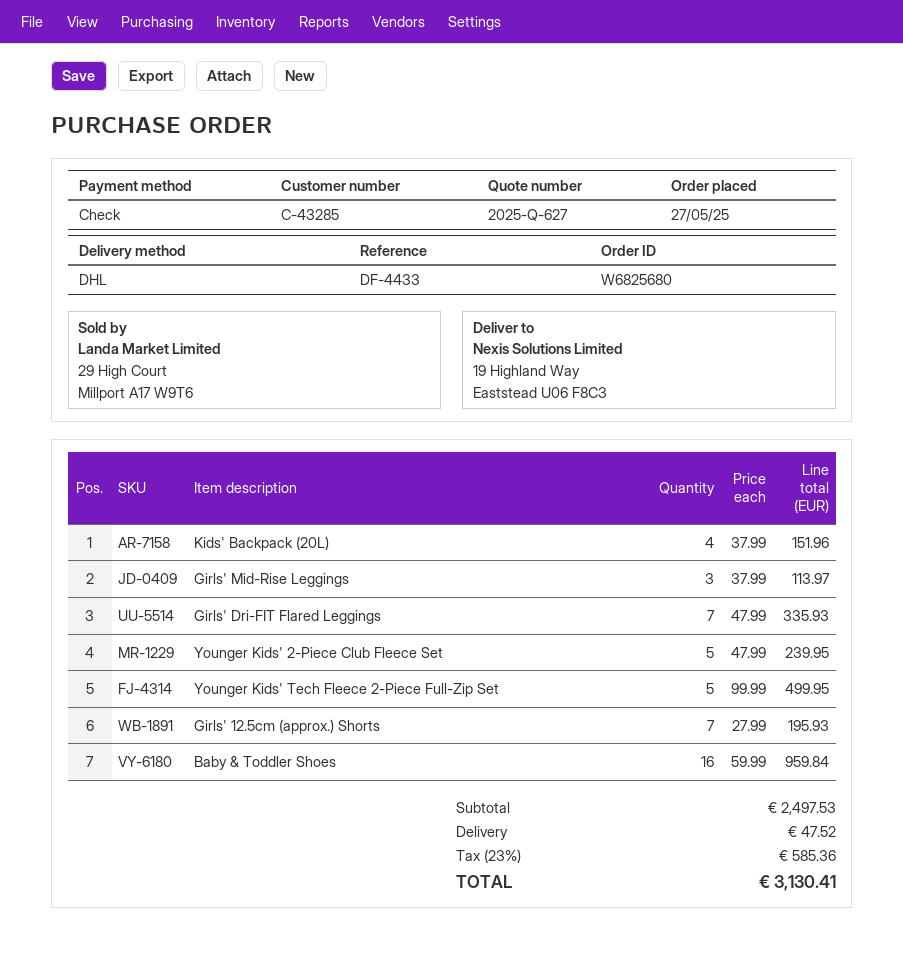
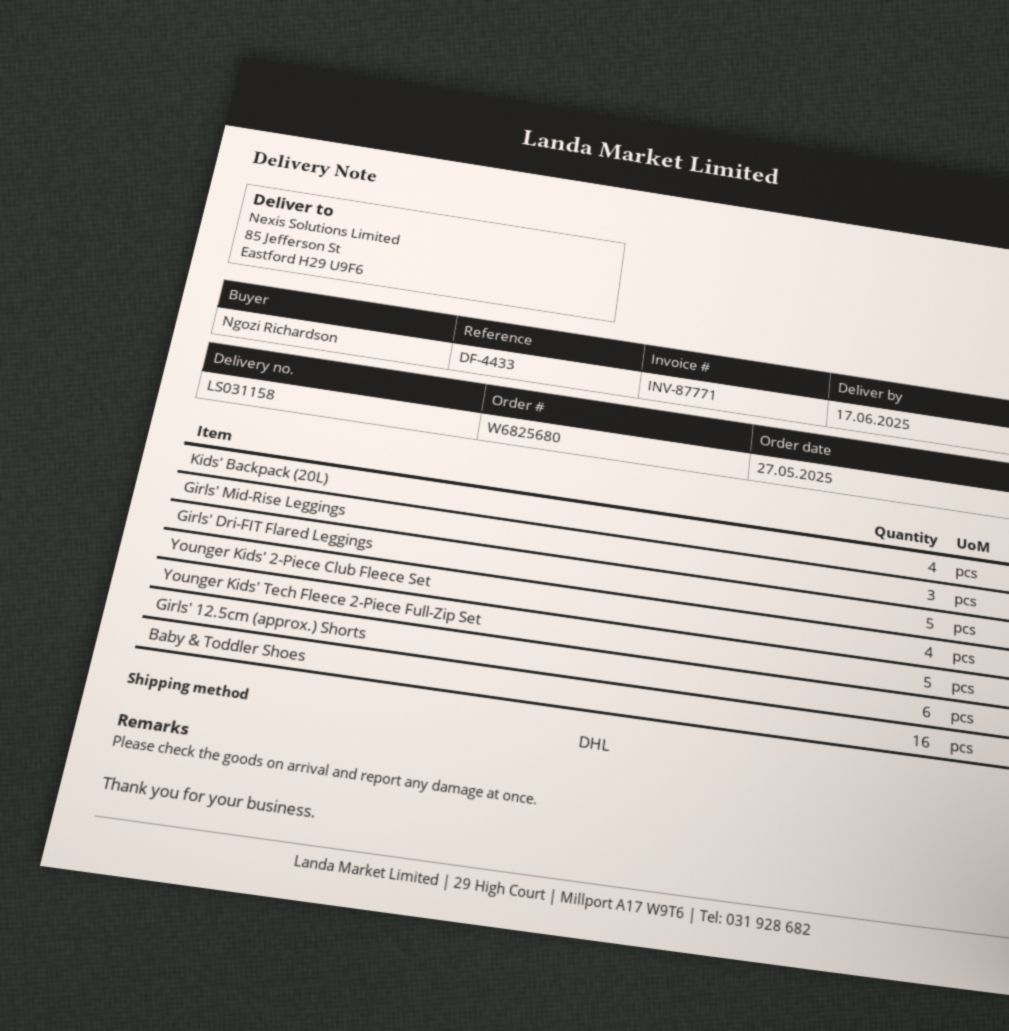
ship to: 19 Highland Way, Eaststead U06 F8C3 -> 85 Jefferson St, Eastford H29 U9F6
Girls' Dri-FIT Flared Leggings: 7 -> 5
Younger Kids' 2-Piece Club Fleece Set: 5 -> 4
Girls' 12.5cm (approx.) Shorts: 7 -> 6

